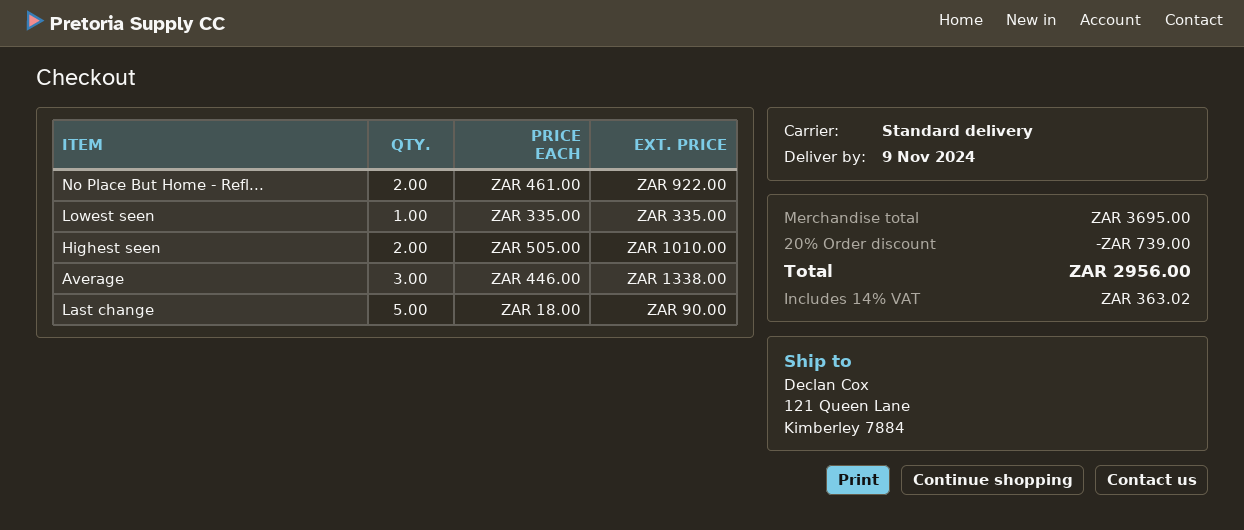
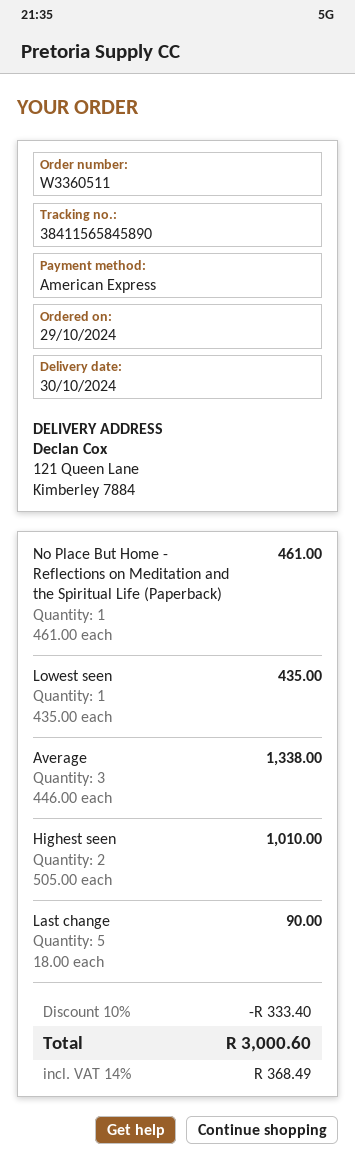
delivery date: 2024-11-09 -> 2024-10-30
No Place But Home - Refl...: 2 x 461.00 = 922.00 -> 1 x 461.00 = 461.00
Lowest seen: 1 x 335.00 = 335.00 -> 1 x 435.00 = 435.00
discount: 20% = 739.00 -> 10% = 333.40
tax: 14% = 363.02 -> 14% = 368.49
total: 2956.00 -> 3000.60

